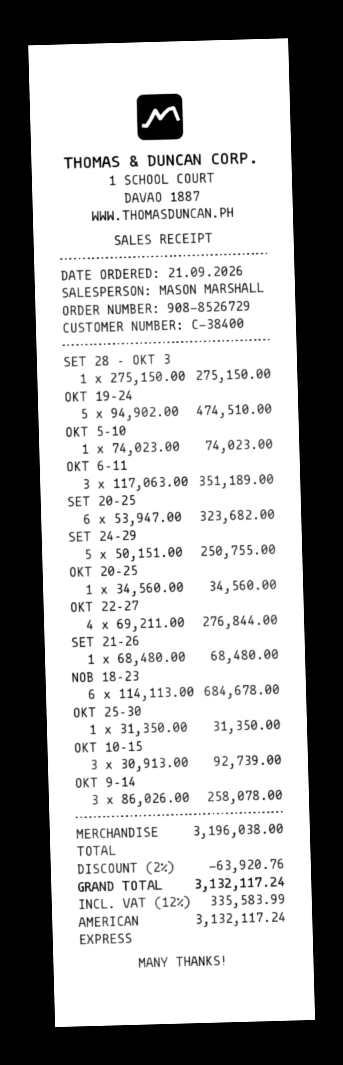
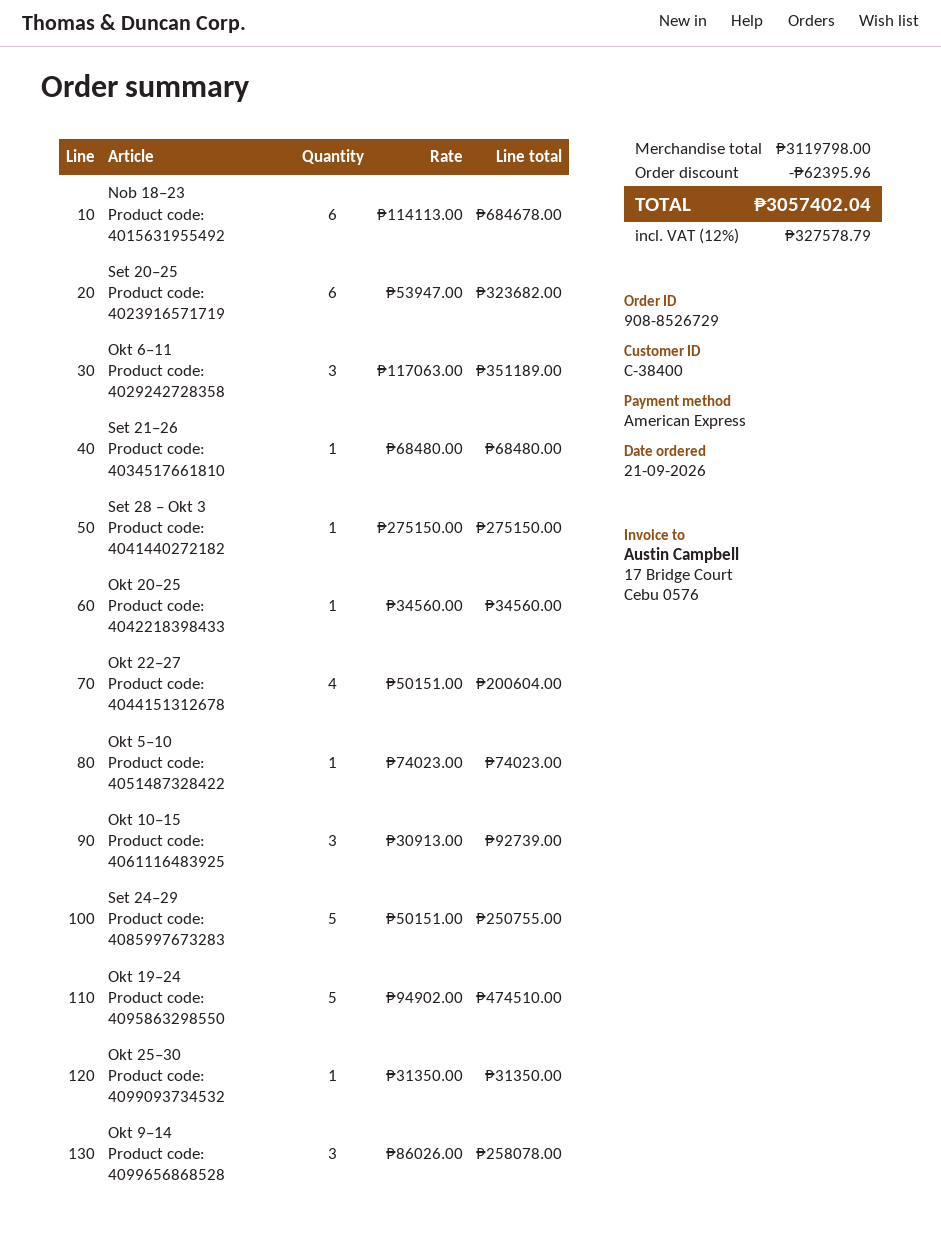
OKT 22–27: 4 x 69211.00 = 276844.00 -> 4 x 50151.00 = 200604.00
subtotal: 3196038.00 -> 3119798.00
discount: 63920.76 -> 62395.96
tax: 12% = 335583.99 -> 12% = 327578.79
total: 3132117.24 -> 3057402.04

